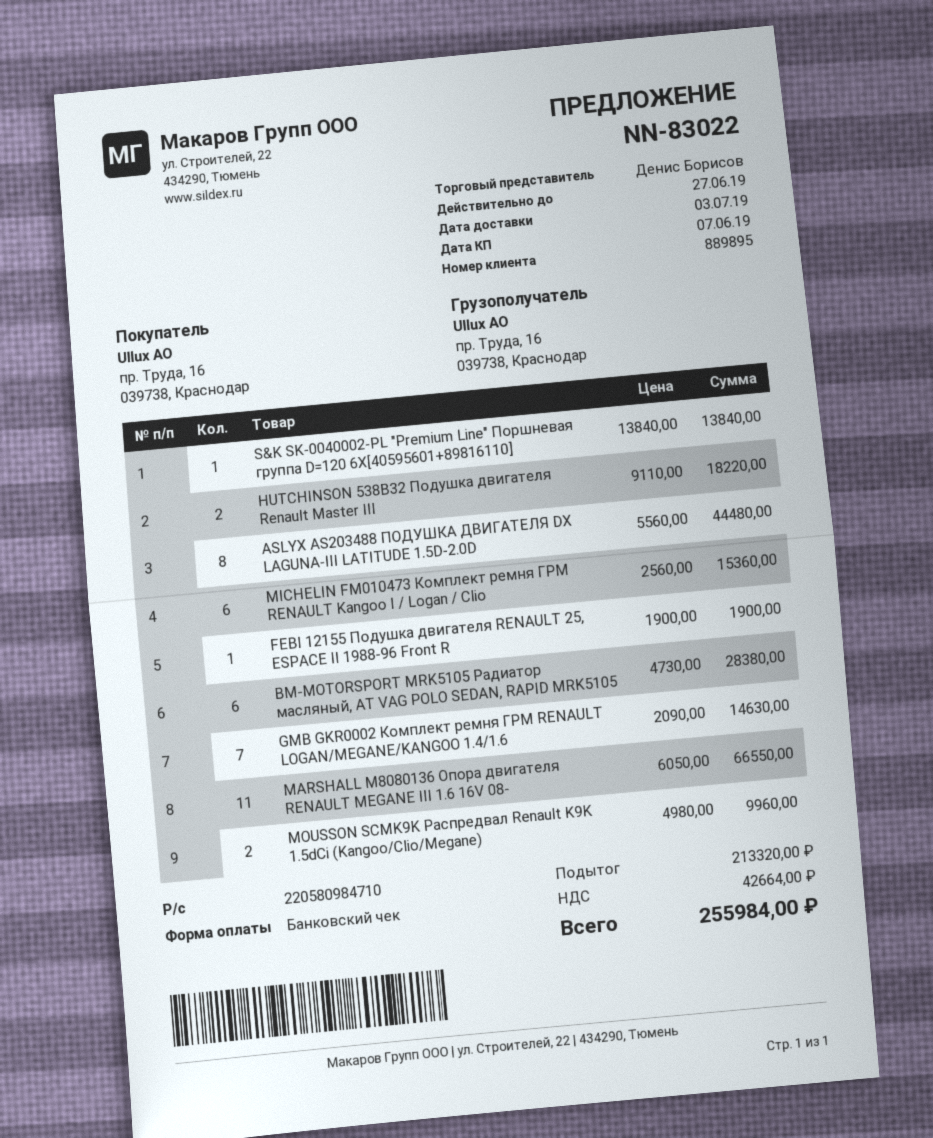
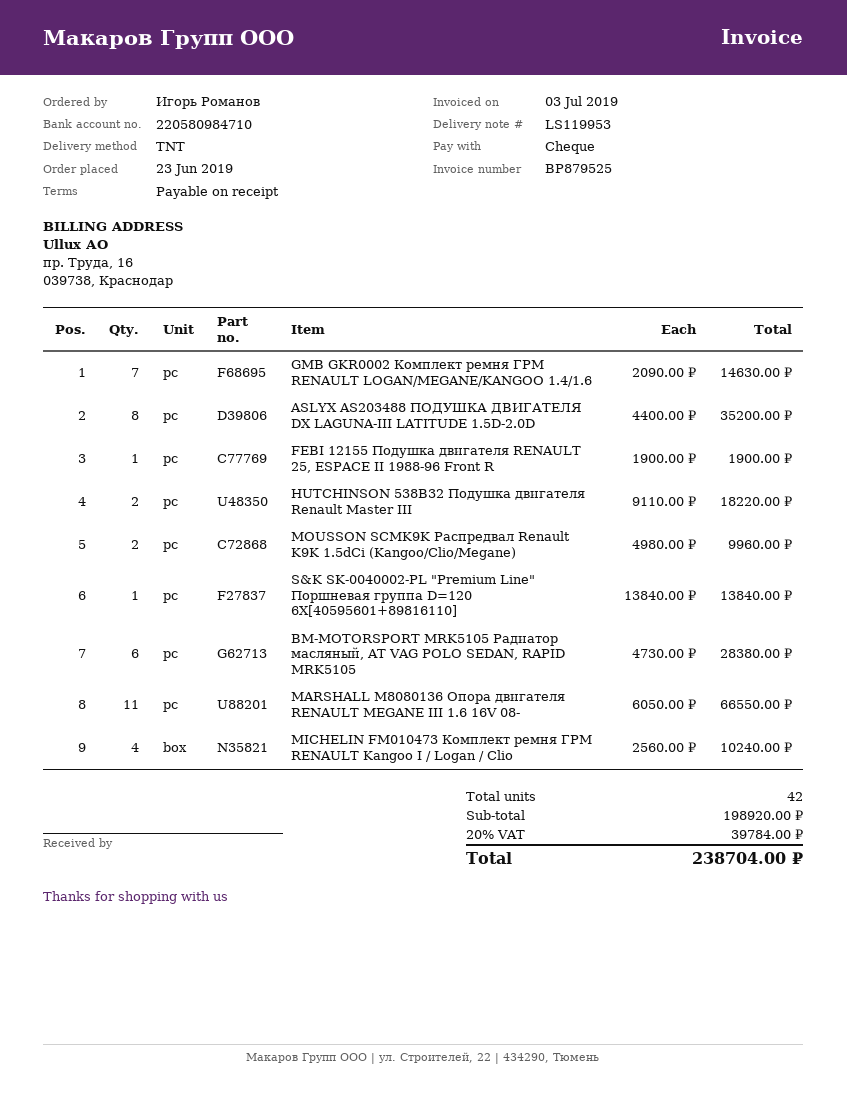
ASLYX AS203488 ПОДУШКА ДВИГАТЕЛЯ DX LAGUNA-III LATITUDE 1.5D-2.0D: 8 x 5560.00 = 44480.00 -> 8 x 4400.00 = 35200.00
MICHELIN FM010473 Комплект ремня ГРМ RENAULT Kangoo I / Logan / Clio: 6 x 2560.00 = 15360.00 -> 4 x 2560.00 = 10240.00
subtotal: 213320.00 -> 198920.00
tax: 42664.00 -> 39784.00
total: 255984.00 -> 238704.00

